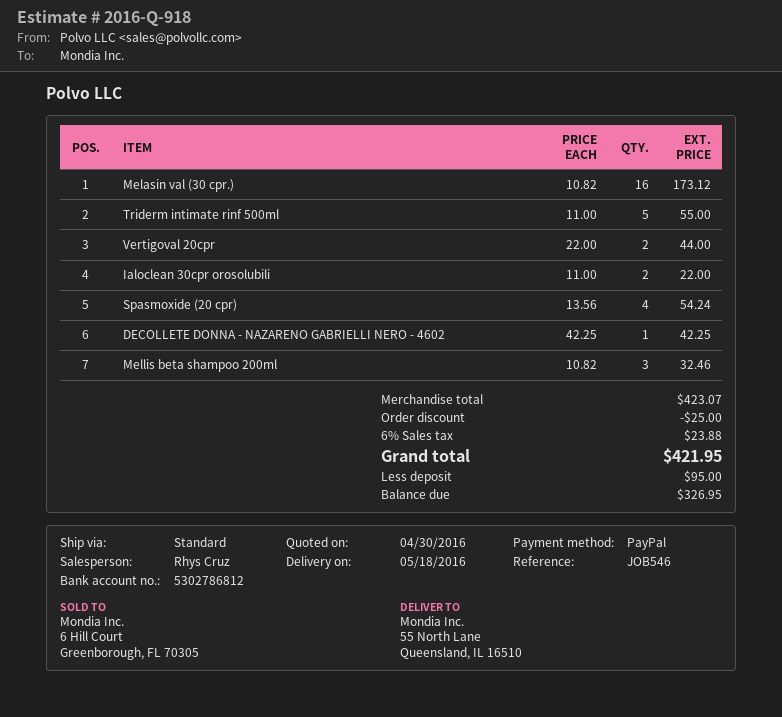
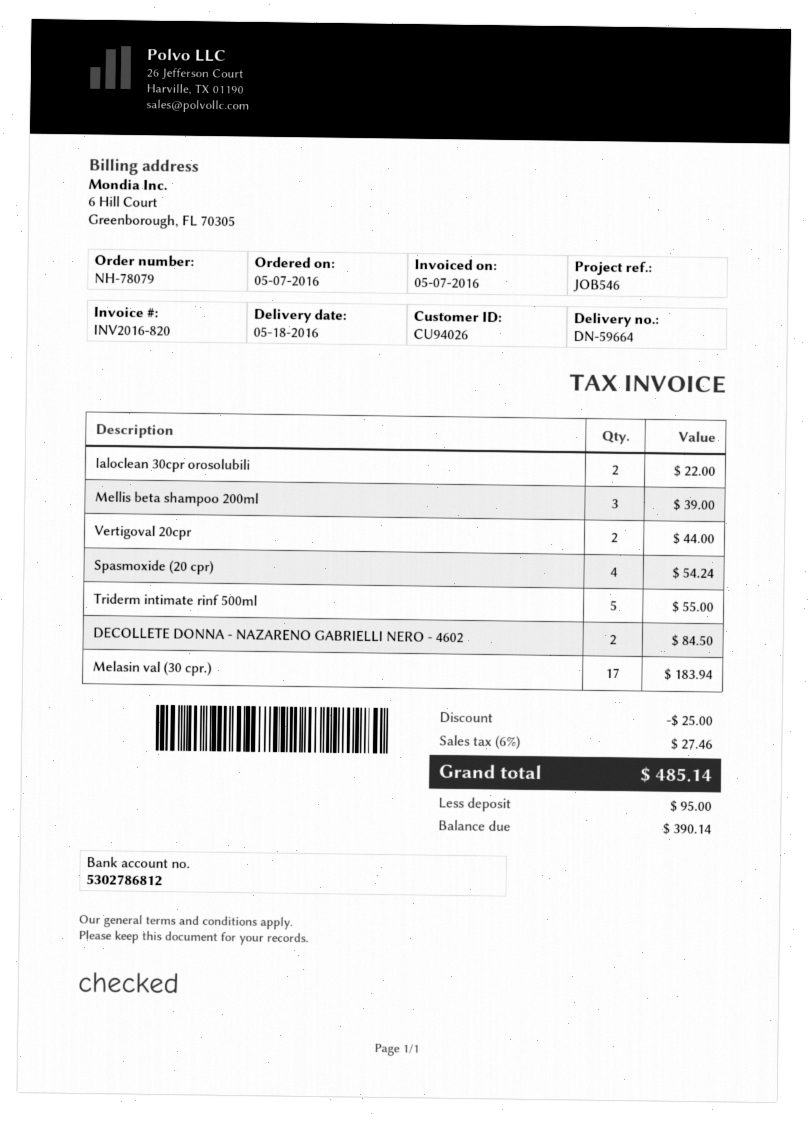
Melasin val (30 cpr.): 16 for 173.12 -> 17 for 183.94
DECOLLETE DONNA - NAZARENO GABRIELLI NERO - 4602: 1 for 42.25 -> 2 for 84.50
Mellis beta shampoo 200ml: 3 for 32.46 -> 3 for 39.00
tax: 6% = 23.88 -> 6% = 27.46
total: 421.95 -> 485.14
balance: 326.95 -> 390.14

